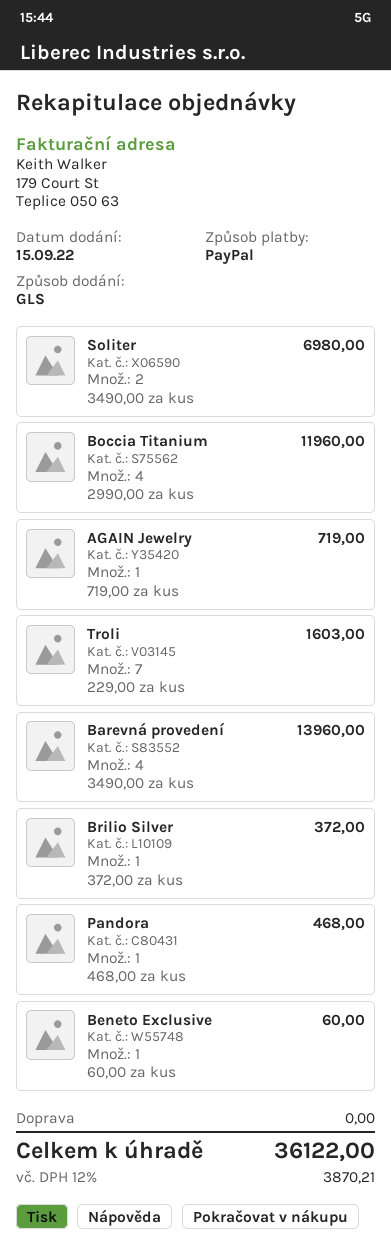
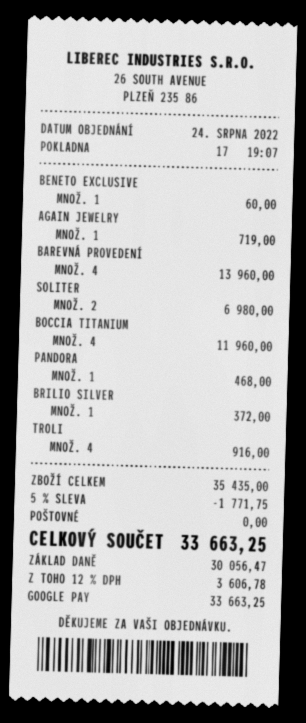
payment method: PayPal -> Google Pay
Troli: 7 for 1603.00 -> 4 for 916.00
discount: none -> 5% = 1771.75
tax: 12% = 3870.21 -> 12% = 3606.78
total: 36122.00 -> 33663.25

